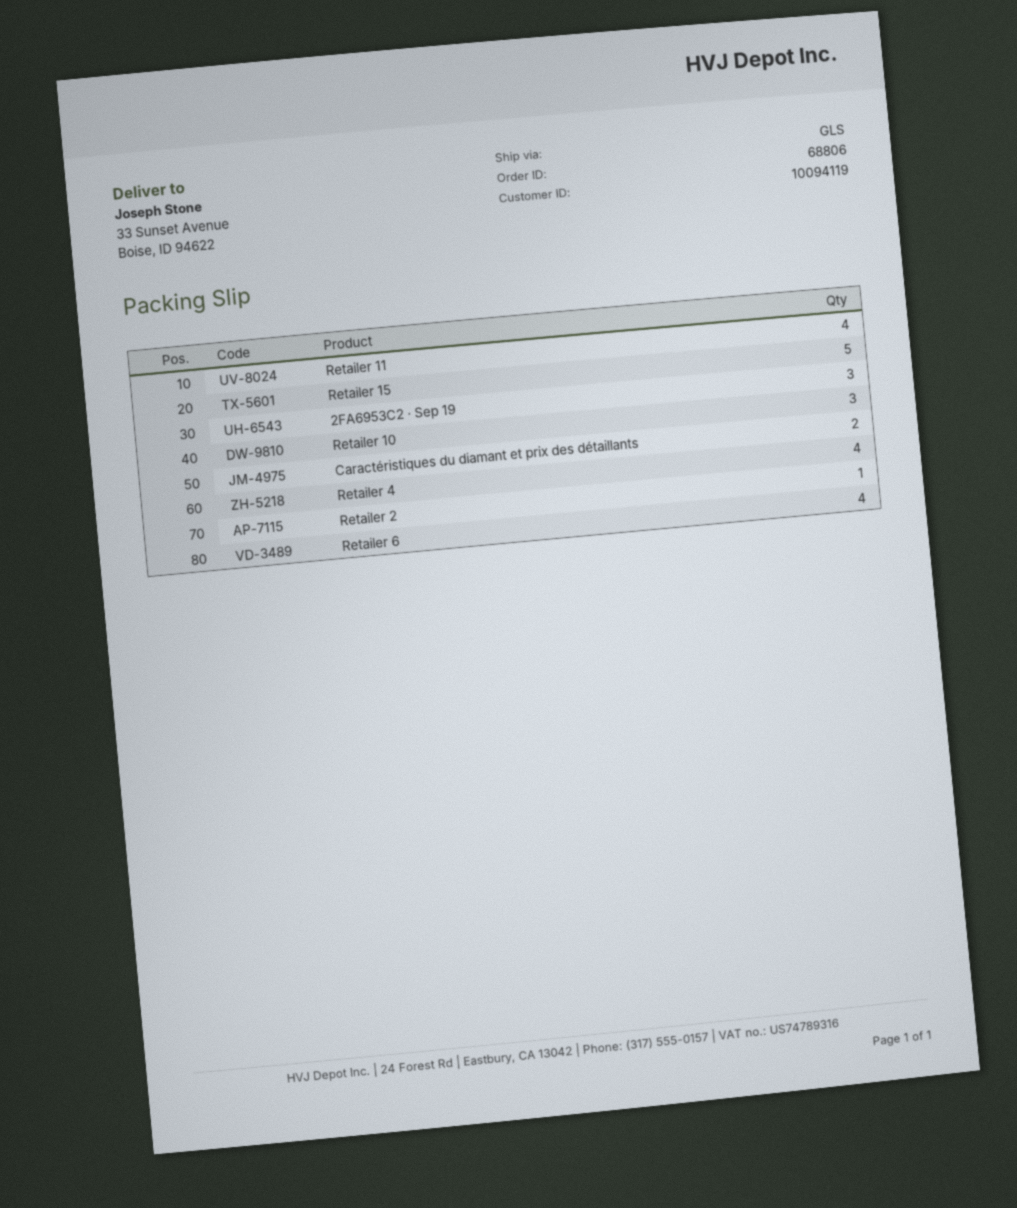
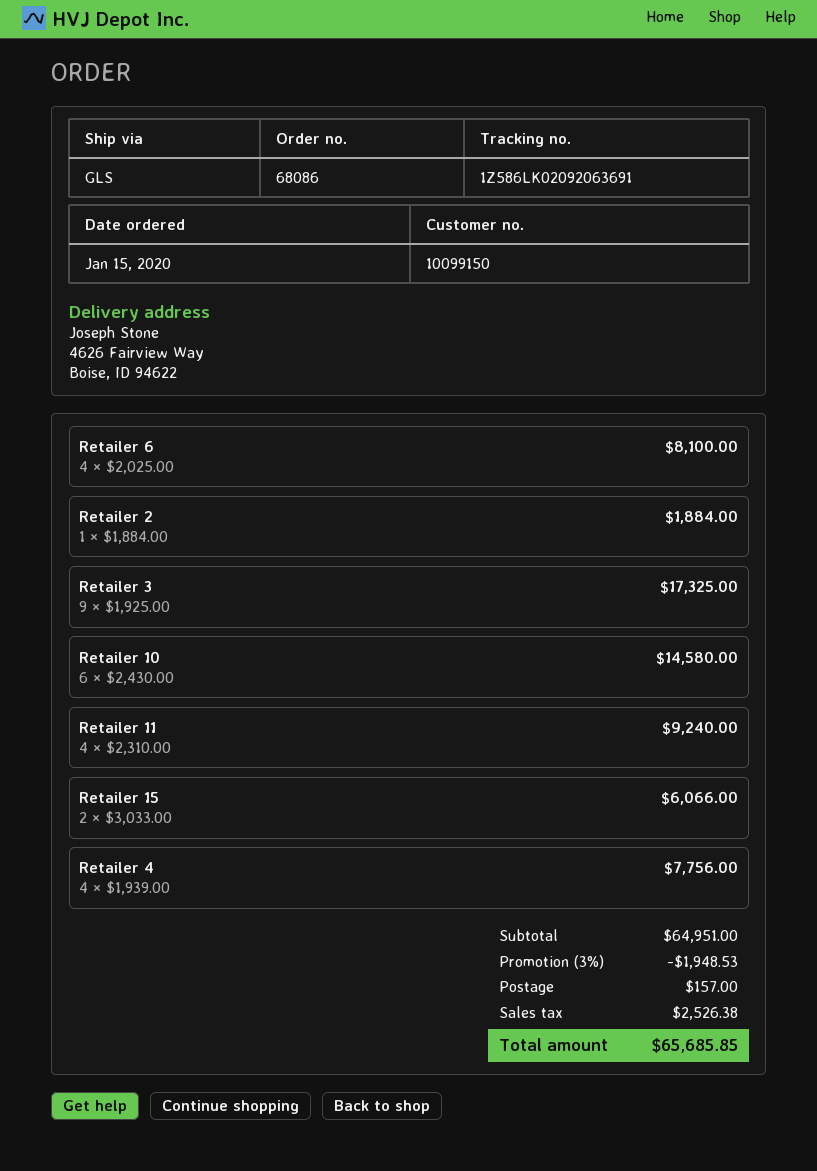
order number: 68806 -> 68086
customer number: 10094119 -> 10099150
ship to: 33 Sunset Avenue, Boise, ID 94622 -> 4626 Fairview Way, Boise, ID 94622
Retailer 15: 5 -> 2
2FA6953C2 · Sep 19: 3 -> none
Retailer 10: 3 -> 6
Caractéristiques du diamant et prix des détaillants: 2 -> none
Retailer 3: none -> 9

